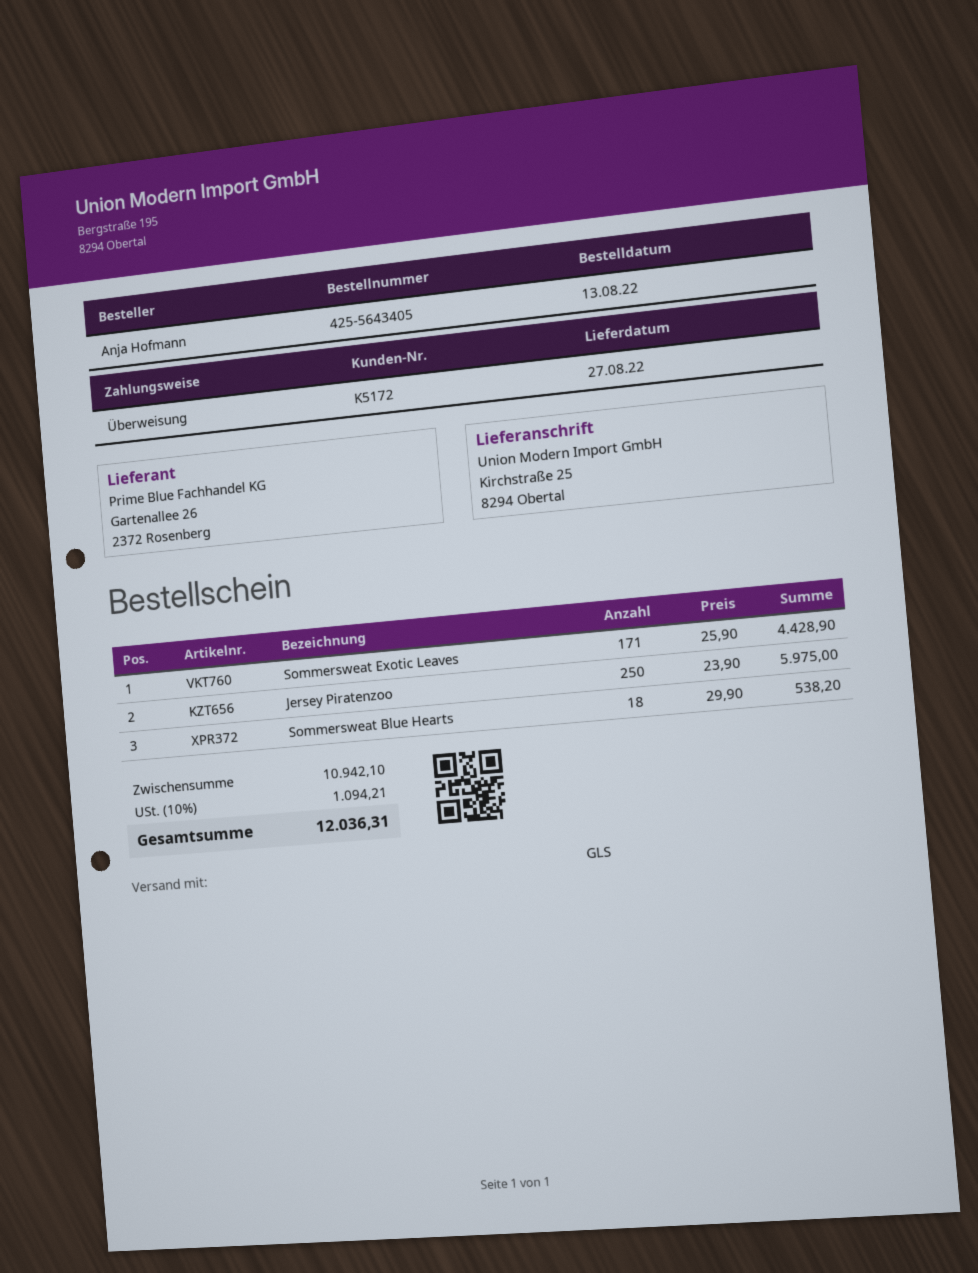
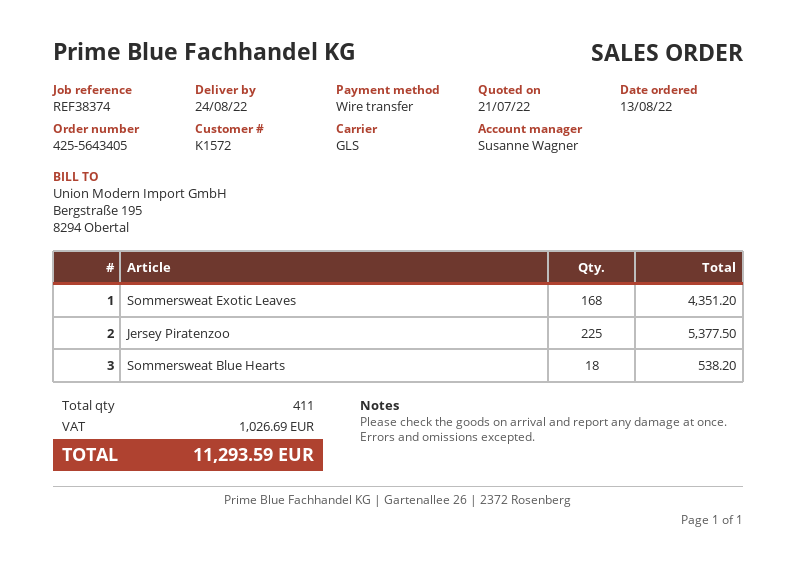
delivery date: 2022-08-27 -> 2022-08-24
customer number: K5172 -> K1572
Sommersweat Exotic Leaves: 171 for 4428.90 -> 168 for 4351.20
Jersey Piratenzoo: 250 for 5975.00 -> 225 for 5377.50
tax: 1094.21 -> 1026.69
total: 12036.31 -> 11293.59

